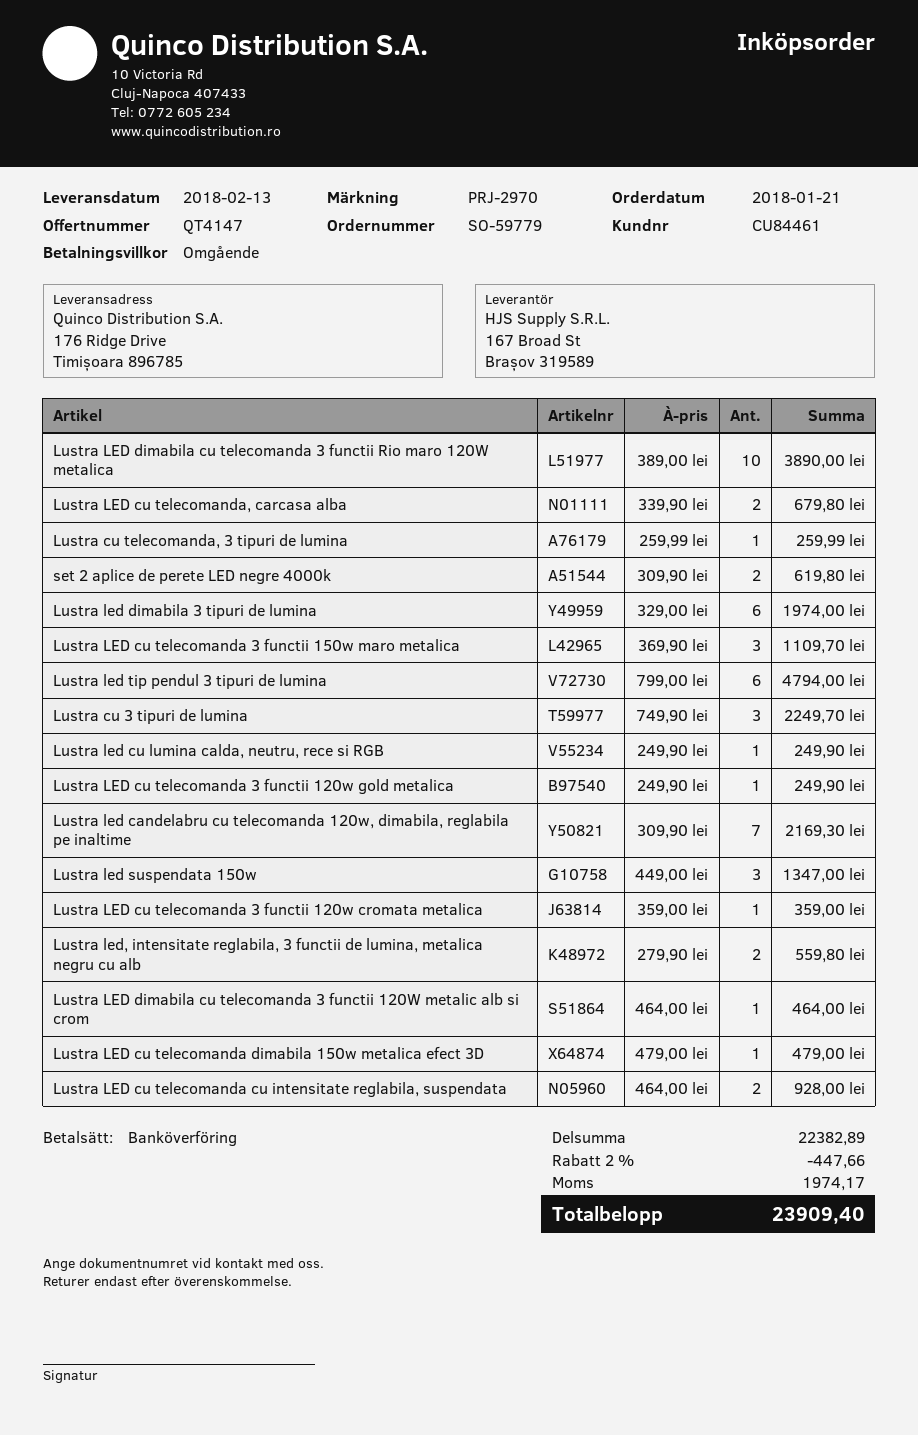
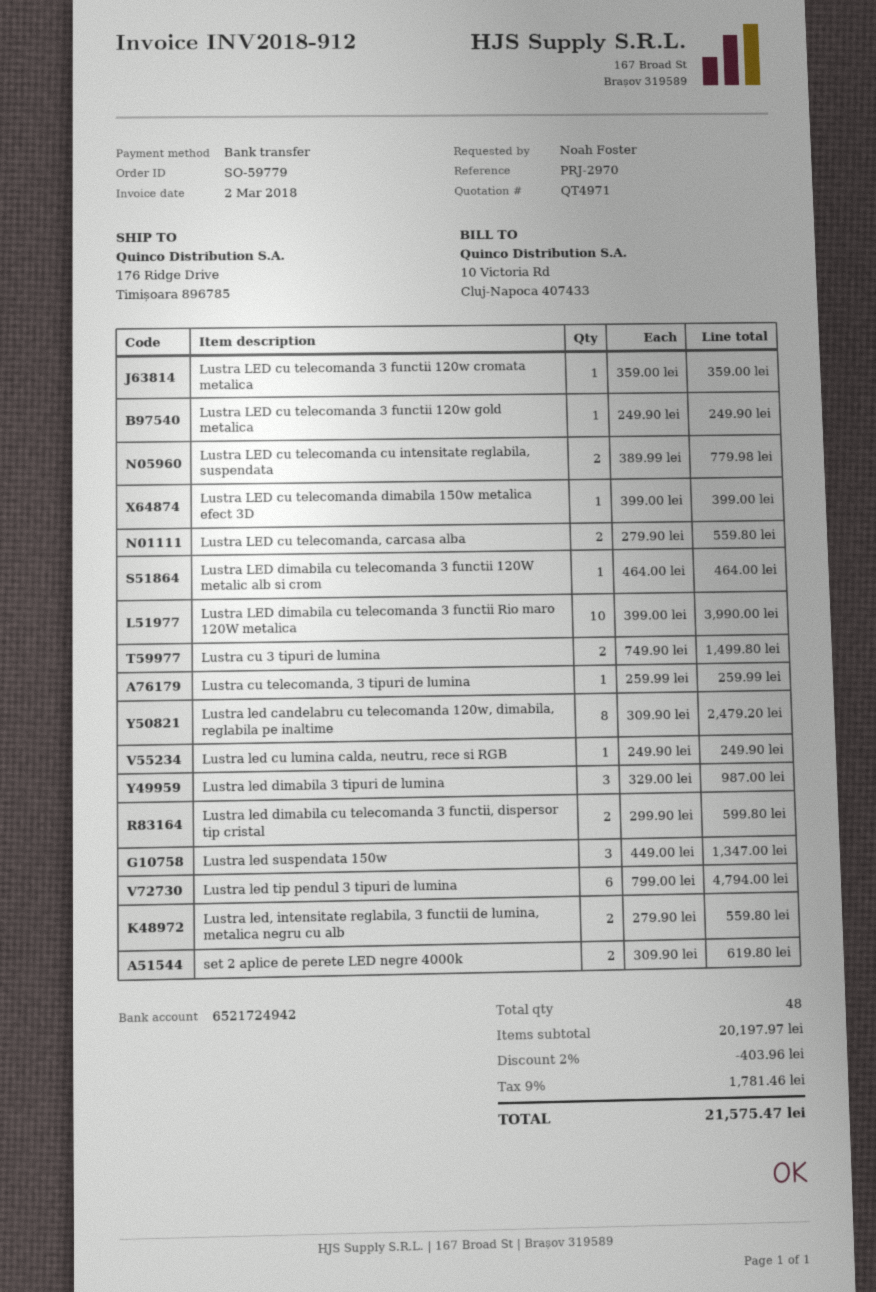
quote number: QT4147 -> QT4971
Lustra LED dimabila cu telecomanda 3 functii Rio maro 120W metalica: 10 x 389.00 = 3890.00 -> 10 x 399.00 = 3990.00
Lustra LED cu telecomanda, carcasa alba: 2 x 339.90 = 679.80 -> 2 x 279.90 = 559.80
Lustra led dimabila 3 tipuri de lumina: 6 x 329.00 = 1974.00 -> 3 x 329.00 = 987.00
Lustra LED cu telecomanda 3 functii 150w maro metalica: 3 x 369.90 = 1109.70 -> none
Lustra cu 3 tipuri de lumina: 3 x 749.90 = 2249.70 -> 2 x 749.90 = 1499.80
Lustra led candelabru cu telecomanda 120w, dimabila, reglabila pe inaltime: 7 x 309.90 = 2169.30 -> 8 x 309.90 = 2479.20
Lustra LED cu telecomanda dimabila 150w metalica efect 3D: 1 x 479.00 = 479.00 -> 1 x 399.00 = 399.00
Lustra LED cu telecomanda cu intensitate reglabila, suspendata: 2 x 464.00 = 928.00 -> 2 x 389.99 = 779.98
Lustra led dimabila cu telecomanda 3 functii, dispersor tip cristal: none -> 2 x 299.90 = 599.80
subtotal: 22382.89 -> 20197.97
discount: 2% = 447.66 -> 2% = 403.96
tax: 1974.17 -> 1781.46
total: 23909.40 -> 21575.47

